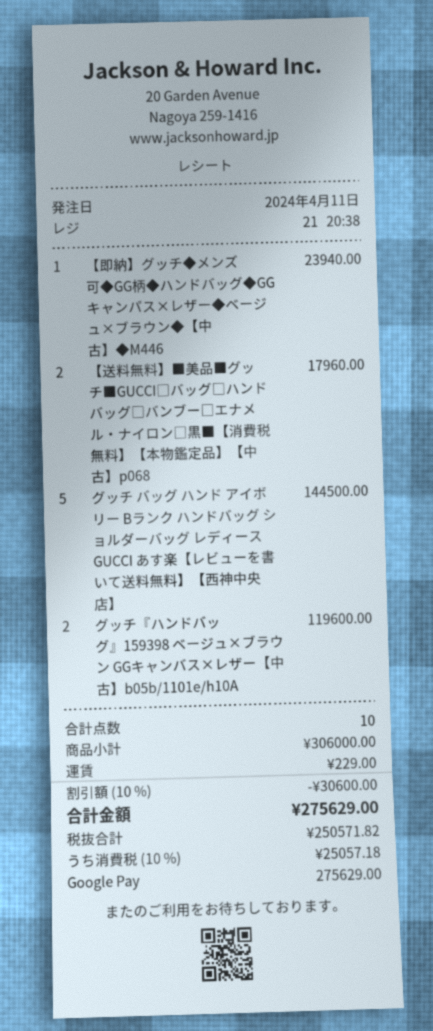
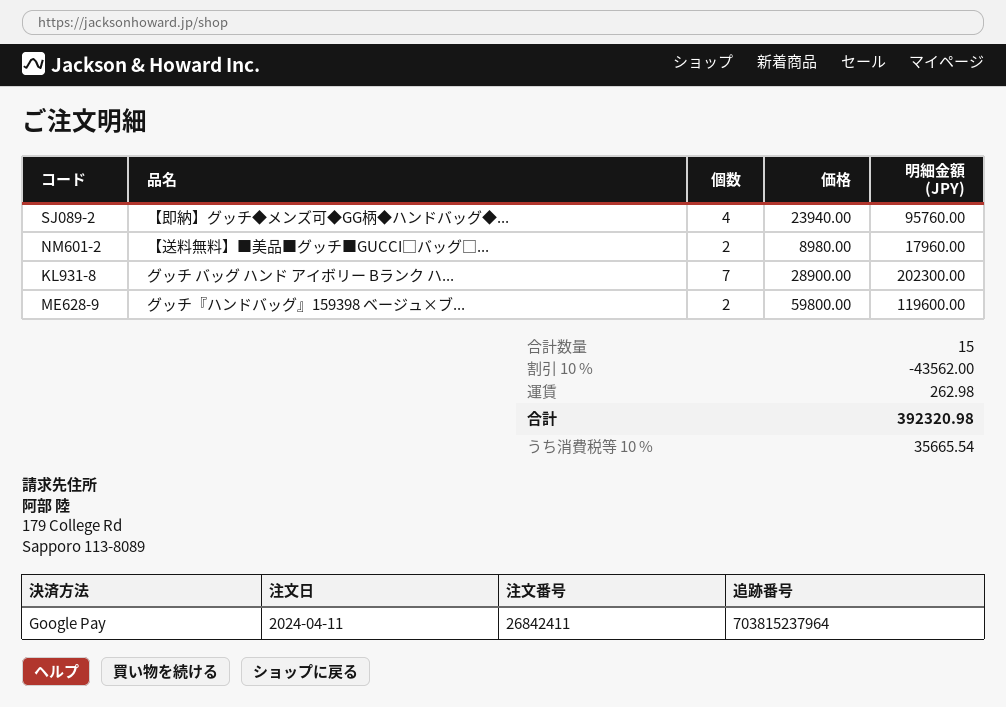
【即納】グッチ◆メンズ可◆GG柄◆ハンドバッグ◆GGキャンパス×レザー◆ベージュ×ブラウン◆【中古】◆M446: 1 for 23940.00 -> 4 for 95760.00
グッチ バッグ ハンド アイボリー Bランク ハンドバッグ ショルダーバッグ レディース GUCCI あす楽【レビューを書いて送料無料】【西神中央店】: 5 for 144500.00 -> 7 for 202300.00
total quantity: 10 -> 15
discount: 10% = 30600.00 -> 10% = 43562.00
shipping: 229.00 -> 262.98
tax: 10% = 25057.18 -> 10% = 35665.54
total: 275629.00 -> 392320.98

